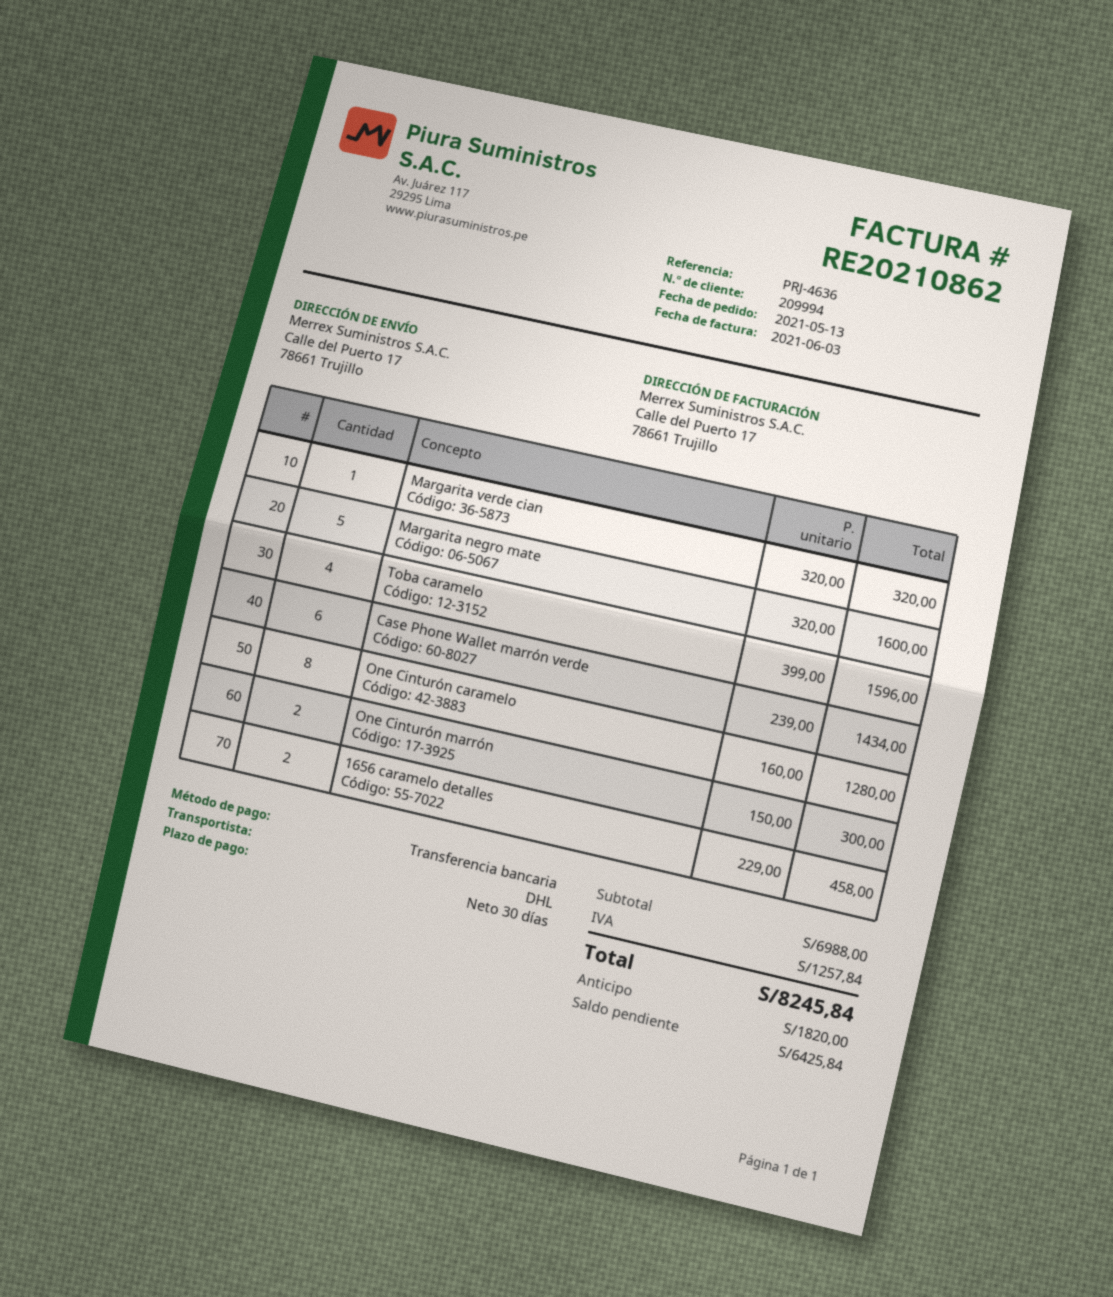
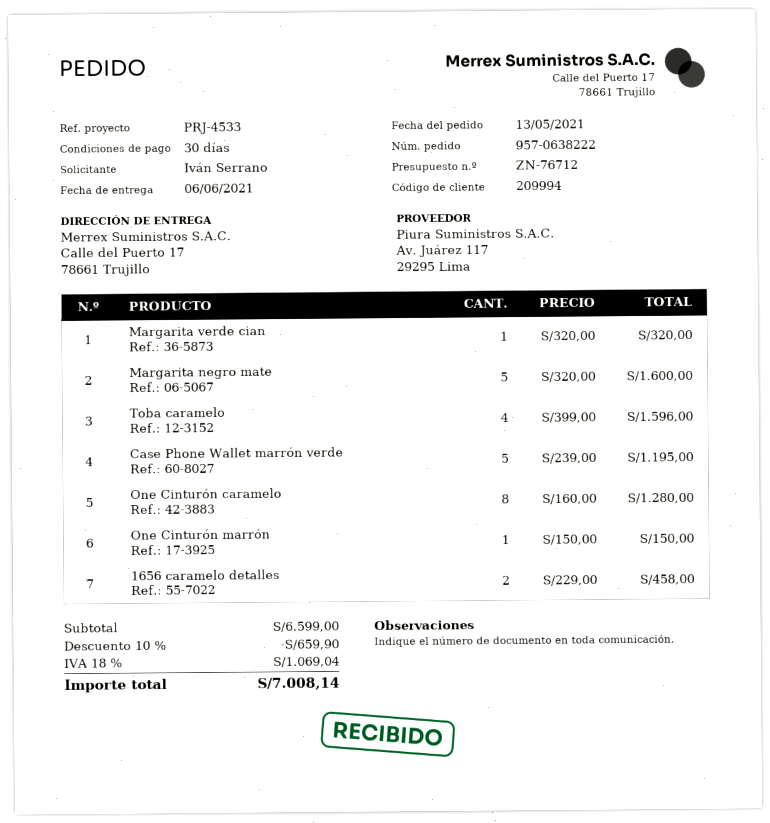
reference: PRJ-4636 -> PRJ-4533
Case Phone Wallet marrón verde: 6 x 239.00 = 1434.00 -> 5 x 239.00 = 1195.00
One Cinturón marrón: 2 x 150.00 = 300.00 -> 1 x 150.00 = 150.00
subtotal: 6988.00 -> 6599.00
discount: none -> 10% = 659.90
tax: 1257.84 -> 1069.04
total: 8245.84 -> 7008.14

